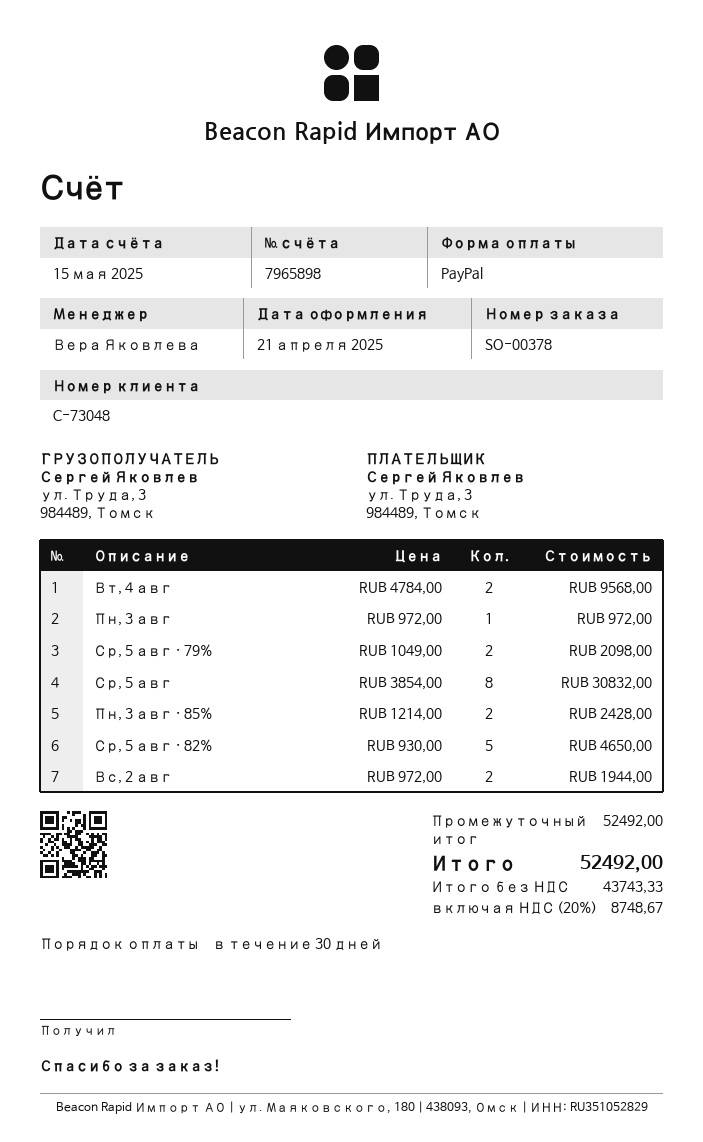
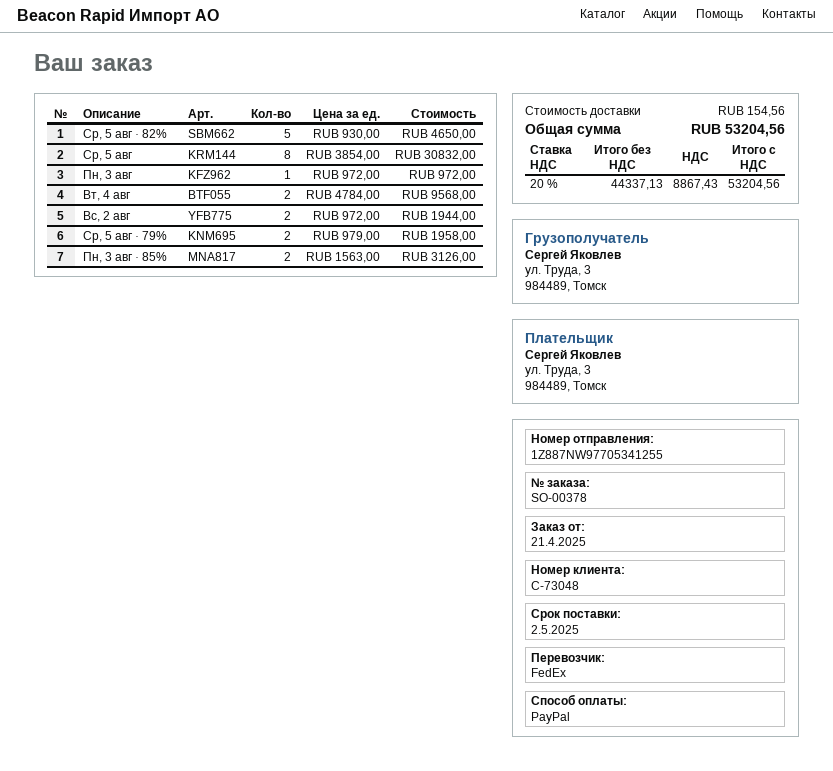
Ср, 5 авг · 79%: 2 x 1049.00 = 2098.00 -> 2 x 979.00 = 1958.00
Пн, 3 авг · 85%: 2 x 1214.00 = 2428.00 -> 2 x 1563.00 = 3126.00
shipping: none -> 154.56
net: 43743.33 -> 44337.13
tax: 20% = 8748.67 -> 20% = 8867.43
total: 52492.00 -> 53204.56

